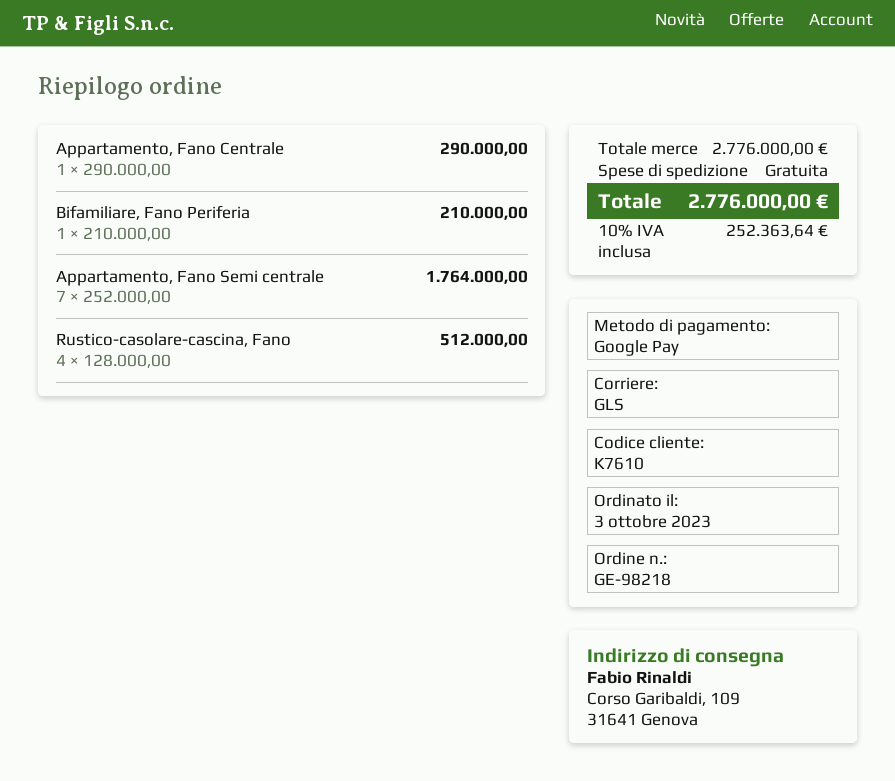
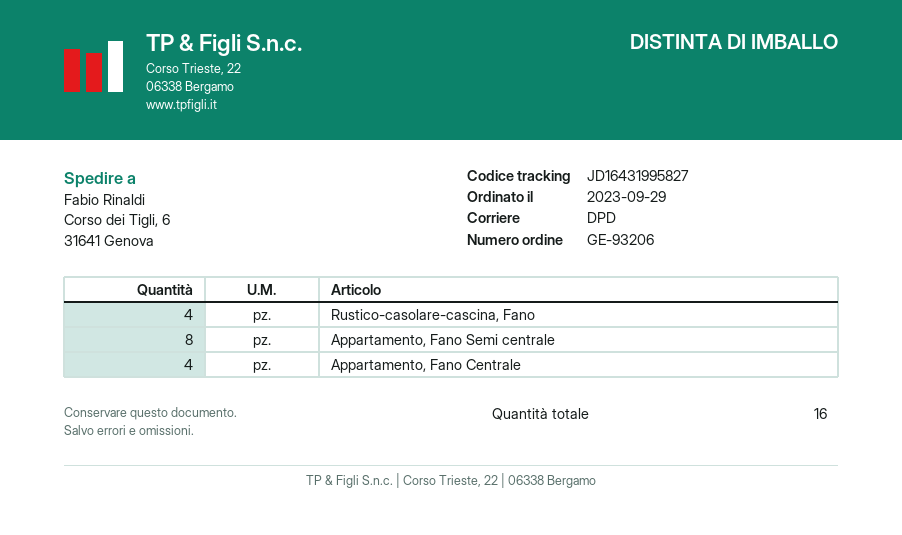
order number: GE-98218 -> GE-93206
order date: 2023-10-03 -> 2023-09-29
shipping method: GLS -> DPD
ship to: Corso Garibaldi, 109, 31641 Genova -> Corso dei Tigli, 6, 31641 Genova
Appartamento, Fano Centrale: 1 -> 4
Bifamiliare, Fano Periferia: 1 -> none
Appartamento, Fano Semi centrale: 7 -> 8

